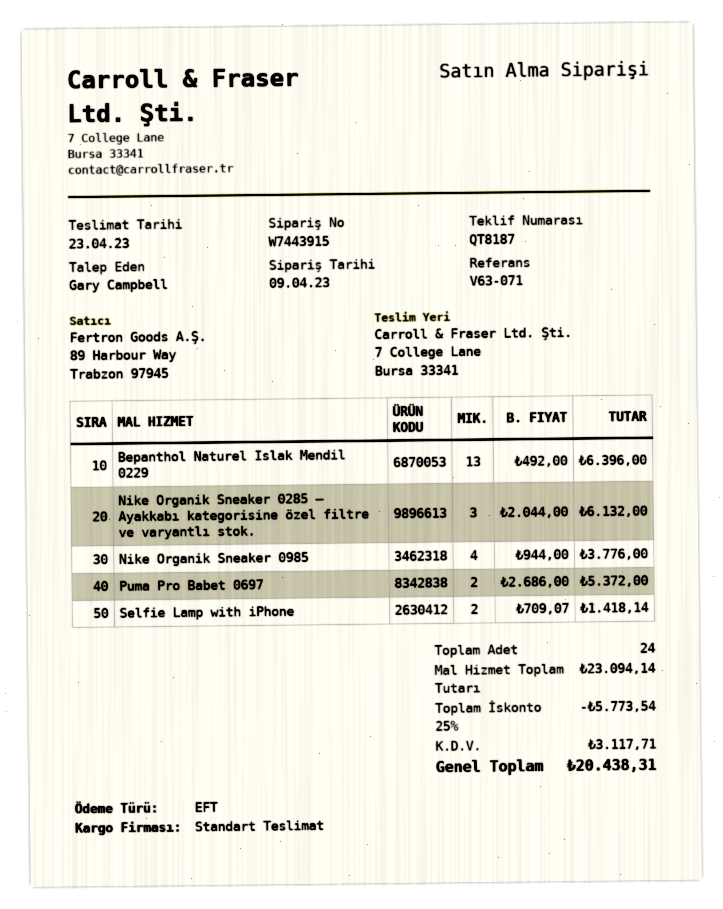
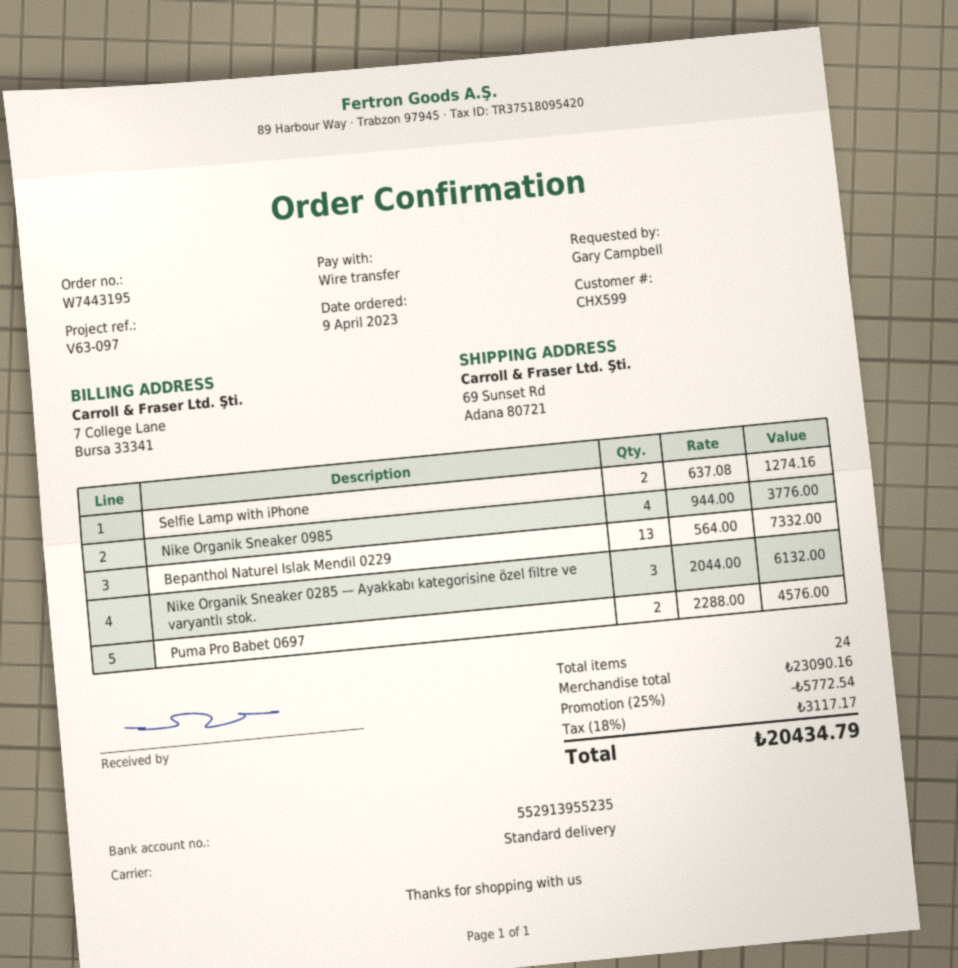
order number: W7443915 -> W7443195
reference: V63-071 -> V63-097
ship to: 7 College Lane, Bursa 33341 -> 69 Sunset Rd, Adana 80721
Bepanthol Naturel Islak Mendil 0229: 13 x 492.00 = 6396.00 -> 13 x 564.00 = 7332.00
Puma Pro Babet 0697: 2 x 2686.00 = 5372.00 -> 2 x 2288.00 = 4576.00
Selfie Lamp with iPhone: 2 x 709.07 = 1418.14 -> 2 x 637.08 = 1274.16
subtotal: 23094.14 -> 23090.16
discount: 25% = 5773.54 -> 25% = 5772.54
tax: 3117.71 -> 3117.17
total: 20438.31 -> 20434.79

